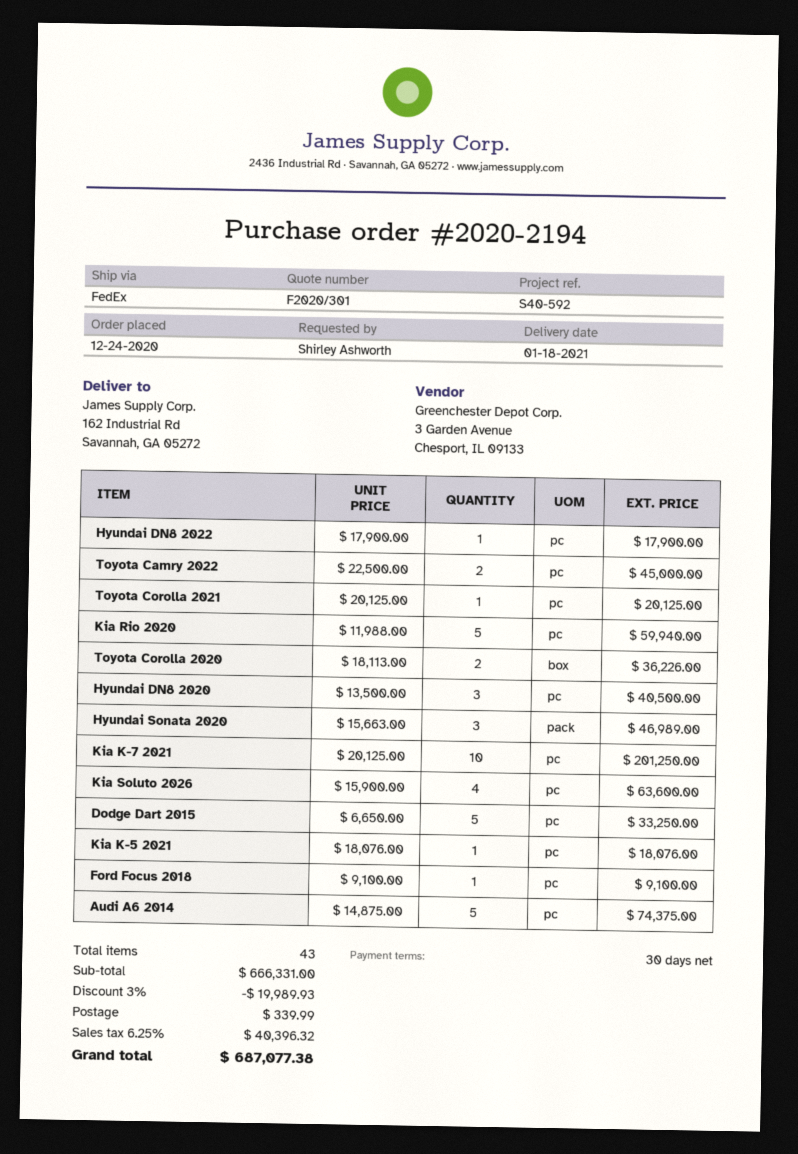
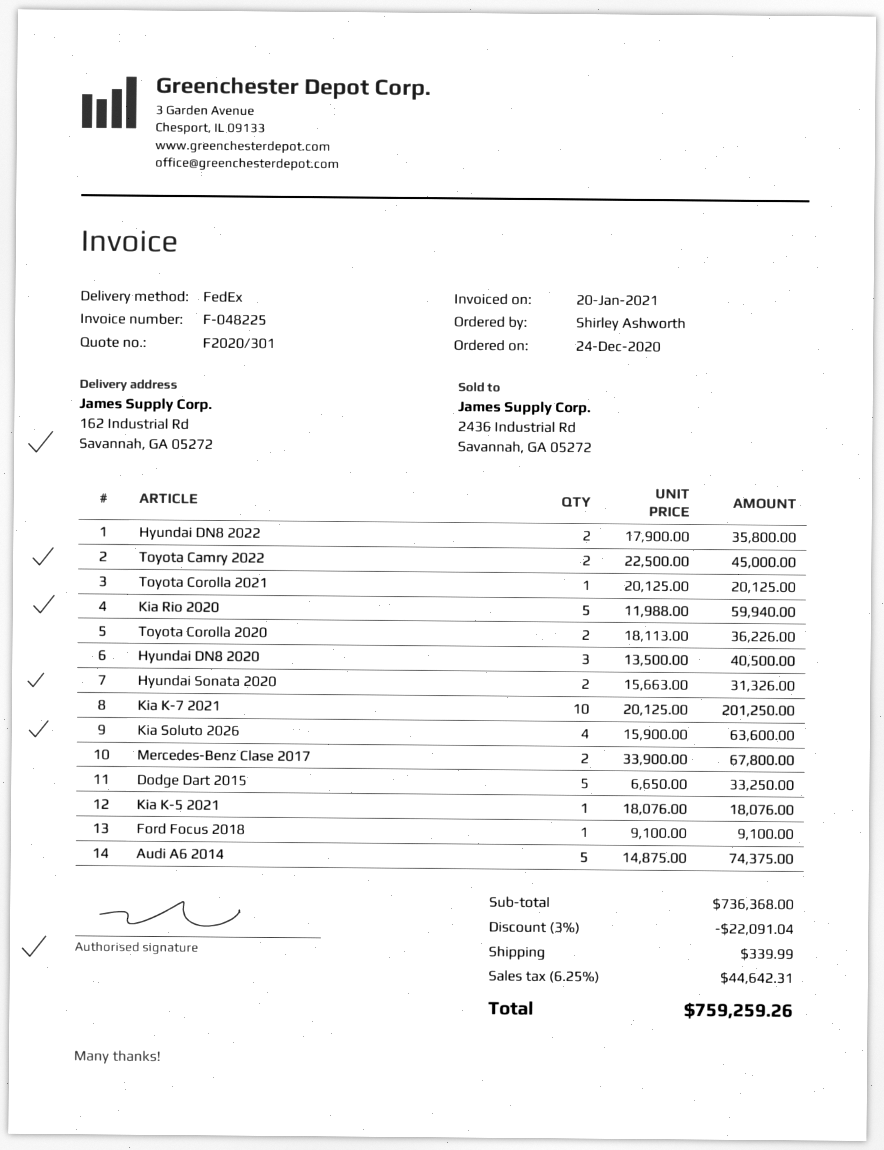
Hyundai DN8 2022: 1 x 17900.00 = 17900.00 -> 2 x 17900.00 = 35800.00
Hyundai Sonata 2020: 3 x 15663.00 = 46989.00 -> 2 x 15663.00 = 31326.00
Mercedes-Benz Clase 2017: none -> 2 x 33900.00 = 67800.00
subtotal: 666331.00 -> 736368.00
discount: 3% = 19989.93 -> 3% = 22091.04
tax: 6.25% = 40396.32 -> 6.25% = 44642.31
total: 687077.38 -> 759259.26

